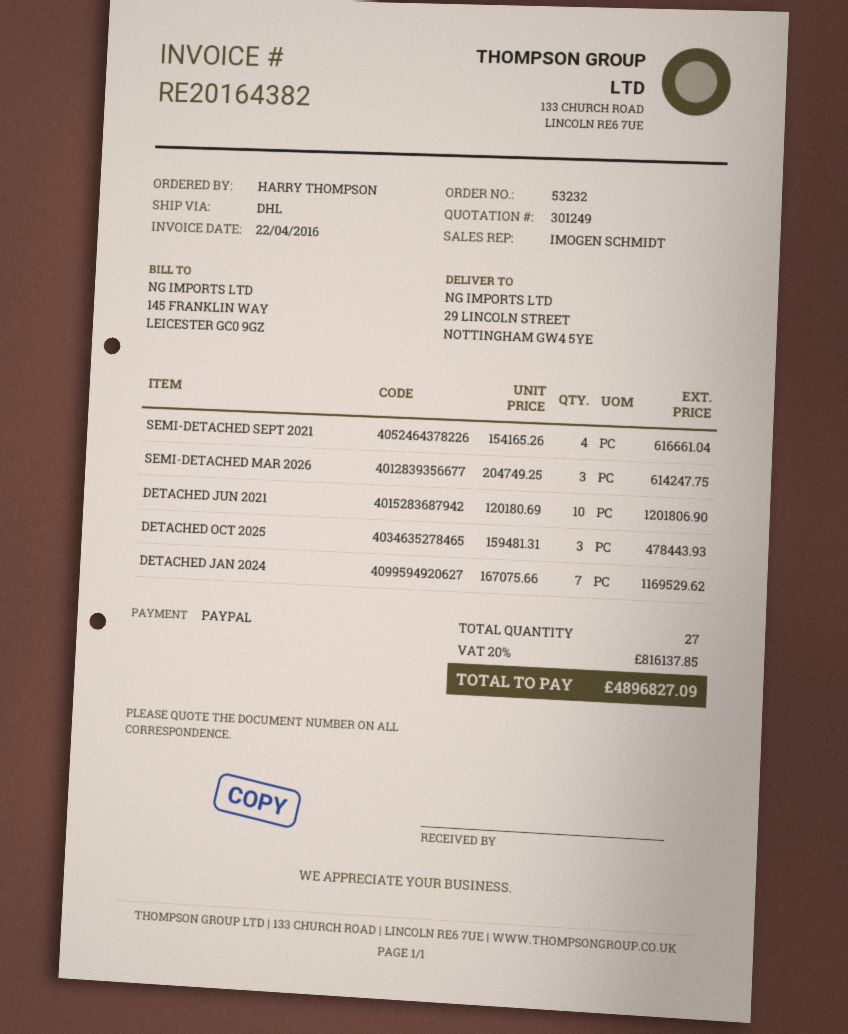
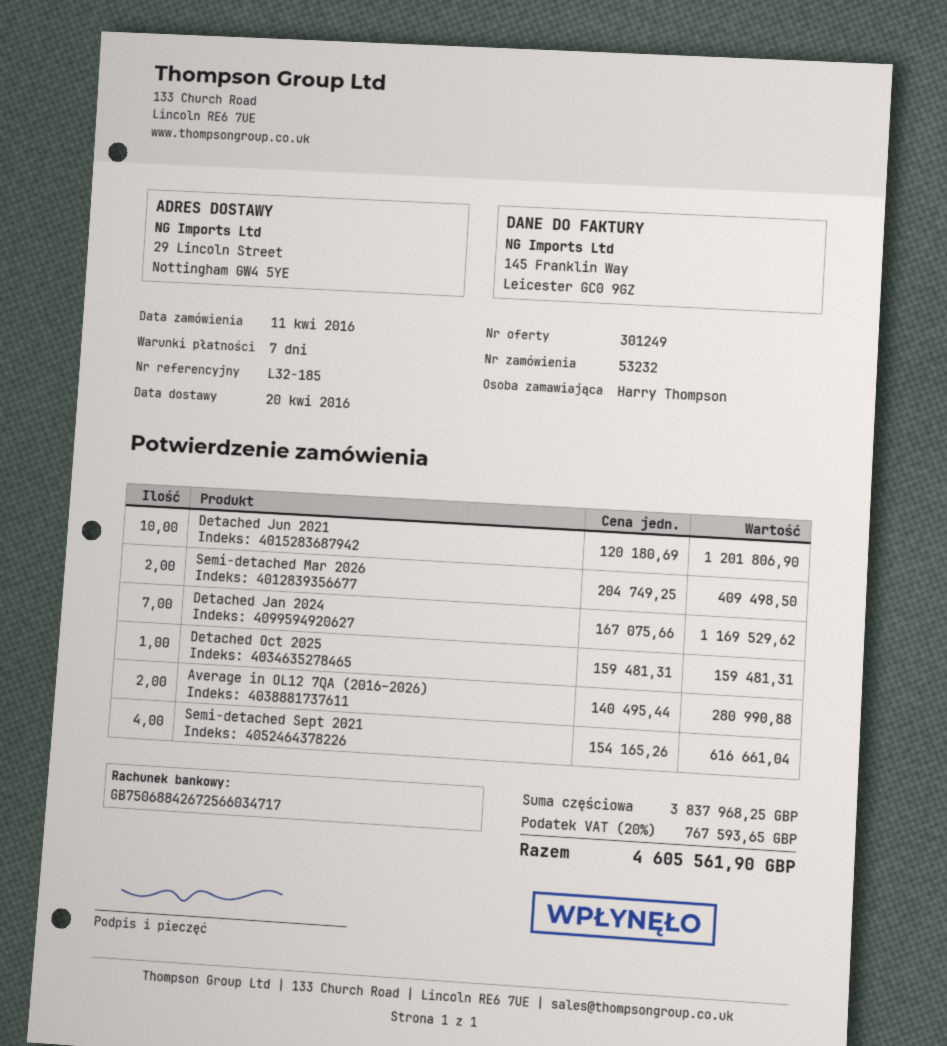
SEMI-DETACHED MAR 2026: 3 x 204749.25 = 614247.75 -> 2 x 204749.25 = 409498.50
DETACHED OCT 2025: 3 x 159481.31 = 478443.93 -> 1 x 159481.31 = 159481.31
Average in OL12 7QA (2016–2026): none -> 2 x 140495.44 = 280990.88
tax: 20% = 816137.85 -> 20% = 767593.65
total: 4896827.09 -> 4605561.90

